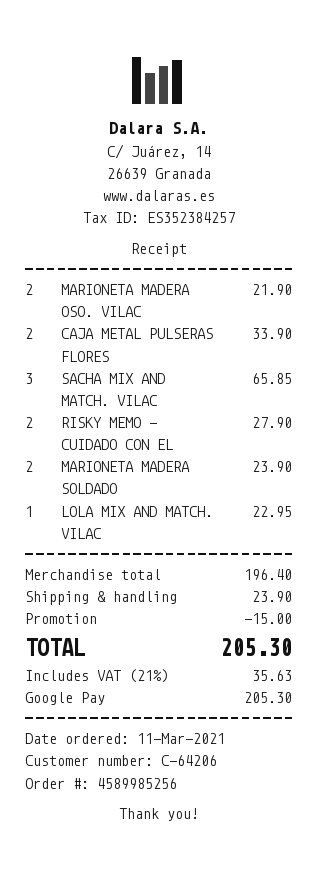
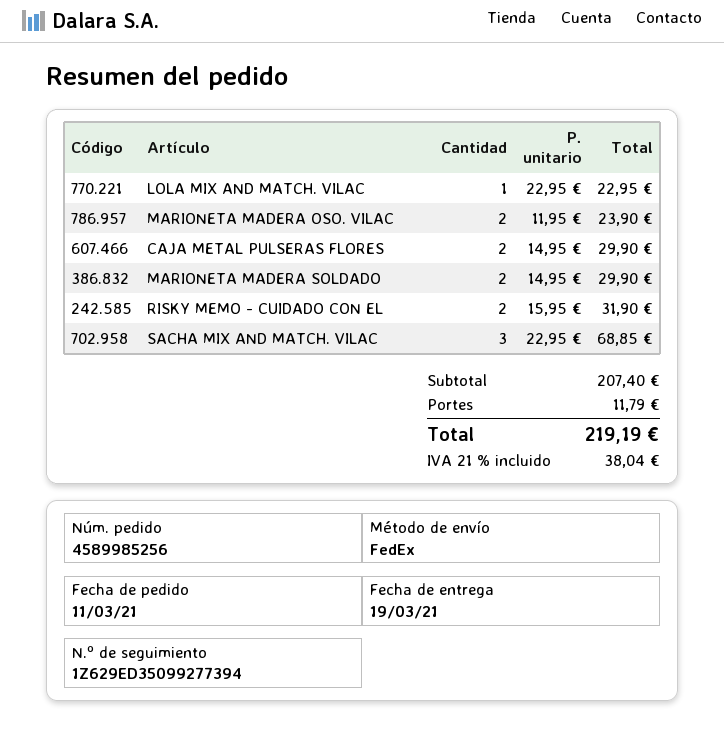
MARIONETA MADERA OSO. VILAC: 2 for 21.90 -> 2 for 23.90
CAJA METAL PULSERAS FLORES: 2 for 33.90 -> 2 for 29.90
SACHA MIX AND MATCH. VILAC: 3 for 65.85 -> 3 for 68.85
RISKY MEMO - CUIDADO CON EL: 2 for 27.90 -> 2 for 31.90
MARIONETA MADERA SOLDADO: 2 for 23.90 -> 2 for 29.90
subtotal: 196.40 -> 207.40
discount: 15.00 -> none
shipping: 23.90 -> 11.79
tax: 21% = 35.63 -> 21% = 38.04
total: 205.30 -> 219.19

